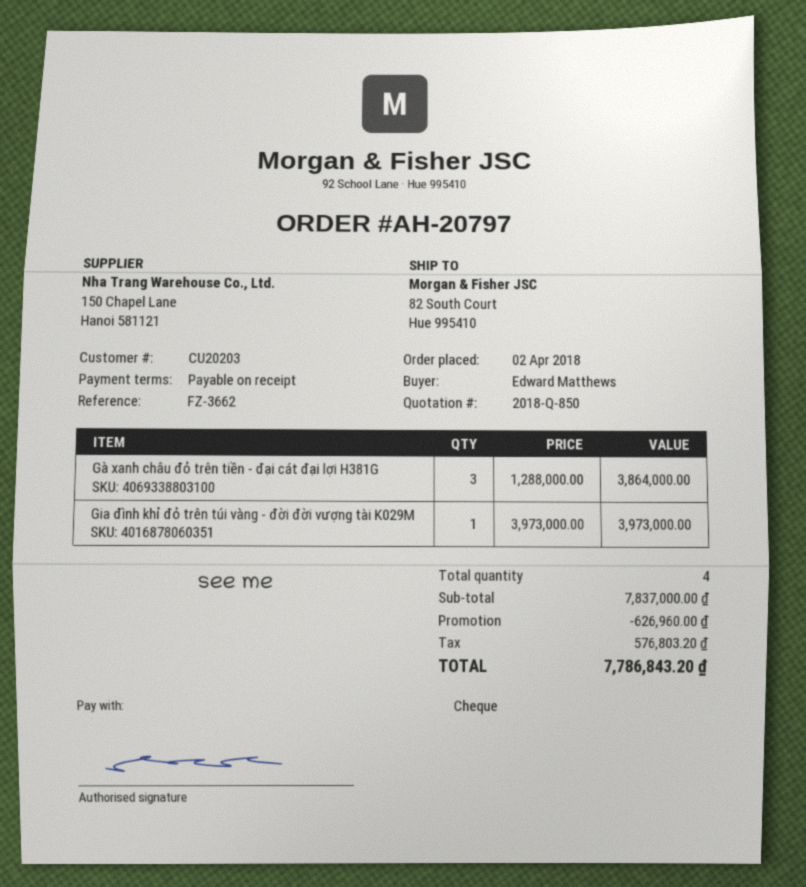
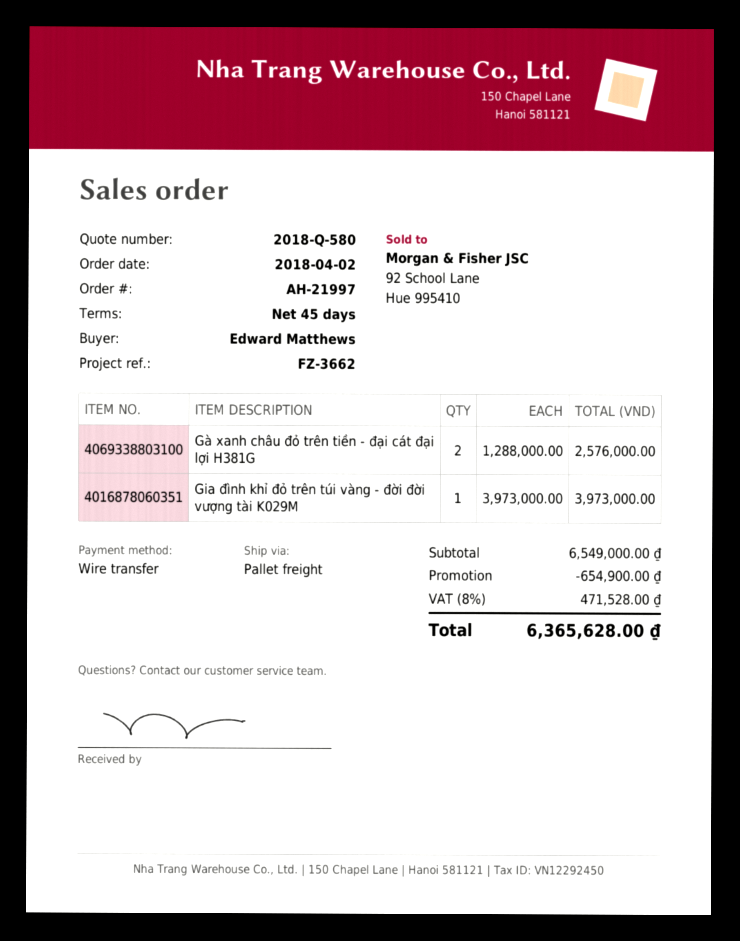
quote number: 2018-Q-850 -> 2018-Q-580
order number: AH-20797 -> AH-21997
payment terms: on receipt -> 45 days
payment method: cheque -> bank transfer
Gà xanh châu đỏ trên tiền - đại cát đại lợi H381G: 3 x 1288000.00 = 3864000.00 -> 2 x 1288000.00 = 2576000.00
subtotal: 7837000.00 -> 6549000.00
discount: 626960.00 -> 654900.00
tax: 576803.20 -> 471528.00
total: 7786843.20 -> 6365628.00

